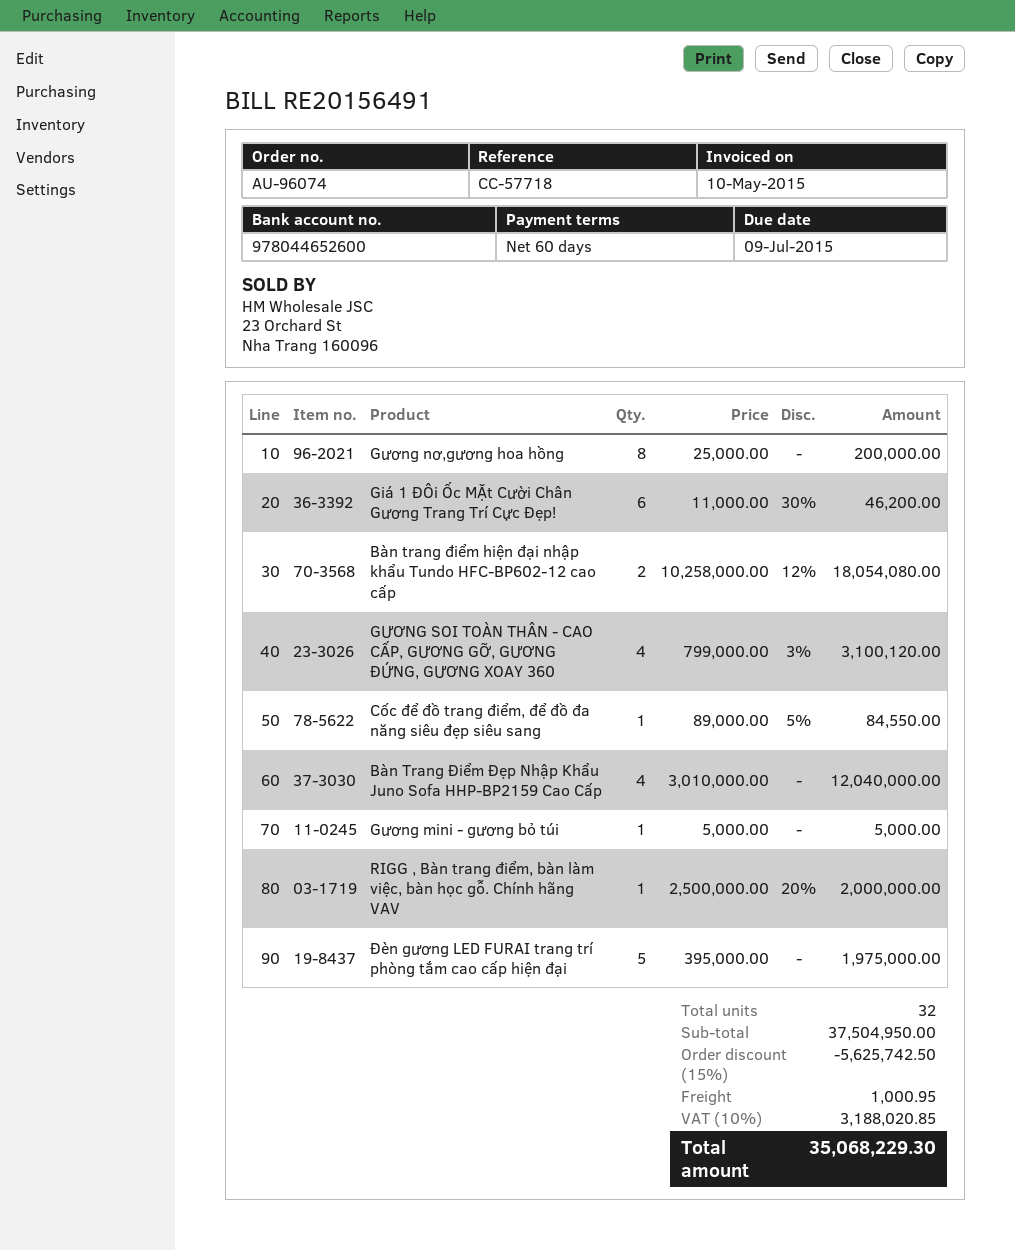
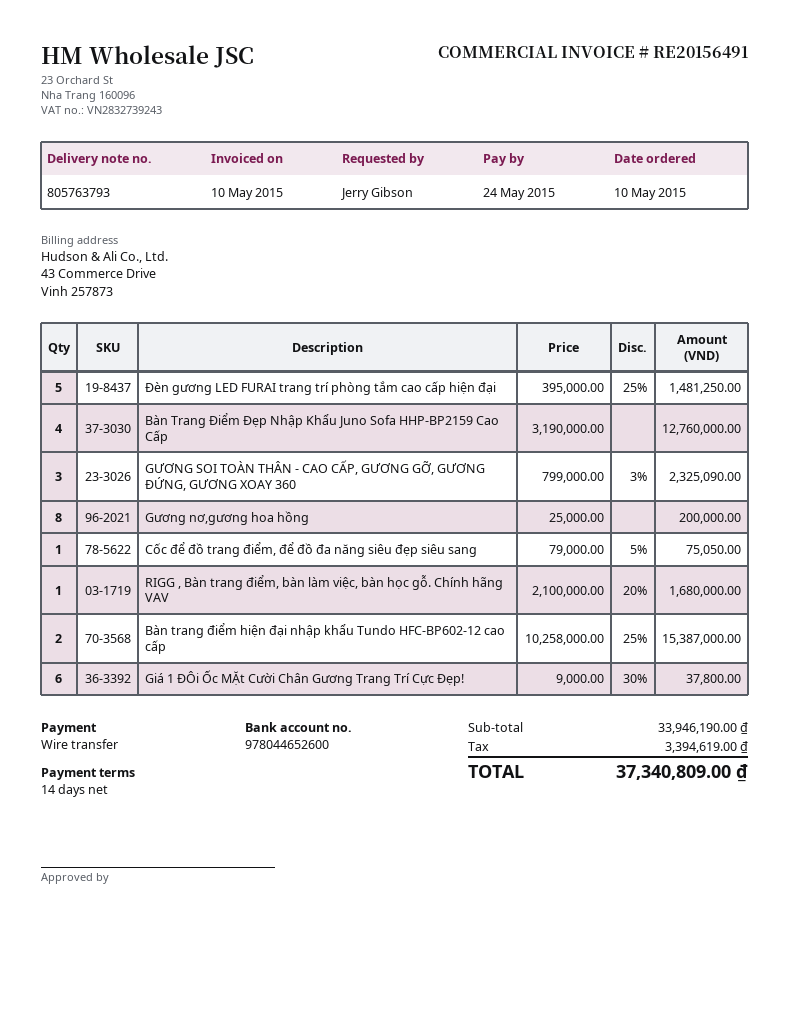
payment terms: 60 days -> 14 days
due date: 2015-07-09 -> 2015-05-24
Giá 1 ĐÔi Ốc MẶt Cười Chân Gương Trang Trí Cực Đẹp!: 6 x 11000.00 - 30% = 46200.00 -> 6 x 9000.00 - 30% = 37800.00
Bàn trang điểm hiện đại nhập khẩu Tundo HFC-BP602-12 cao cấp: 2 x 10258000.00 - 12% = 18054080.00 -> 2 x 10258000.00 - 25% = 15387000.00
GƯƠNG SOI TOÀN THÂN - CAO CẤP, GƯƠNG GỠ, GƯƠNG ĐỨNG, GƯƠNG XOAY 360: 4 x 799000.00 - 3% = 3100120.00 -> 3 x 799000.00 - 3% = 2325090.00
Cốc để đồ trang điểm, để đồ đa năng siêu đẹp siêu sang: 1 x 89000.00 - 5% = 84550.00 -> 1 x 79000.00 - 5% = 75050.00
Bàn Trang Điểm Đẹp Nhập Khẩu Juno Sofa HHP-BP2159 Cao Cấp: 4 x 3010000.00 = 12040000.00 -> 4 x 3190000.00 = 12760000.00
Gương mini - gương bỏ túi: 1 x 5000.00 = 5000.00 -> none
RIGG , Bàn trang điểm, bàn làm việc, bàn học gỗ. Chính hãng VAV: 1 x 2500000.00 - 20% = 2000000.00 -> 1 x 2100000.00 - 20% = 1680000.00
Đèn gương LED FURAI trang trí phòng tắm cao cấp hiện đại: 5 x 395000.00 = 1975000.00 -> 5 x 395000.00 - 25% = 1481250.00
subtotal: 37504950.00 -> 33946190.00
discount: 15% = 5625742.50 -> none
shipping: 1000.95 -> none
tax: 3188020.85 -> 3394619.00
total: 35068229.30 -> 37340809.00

